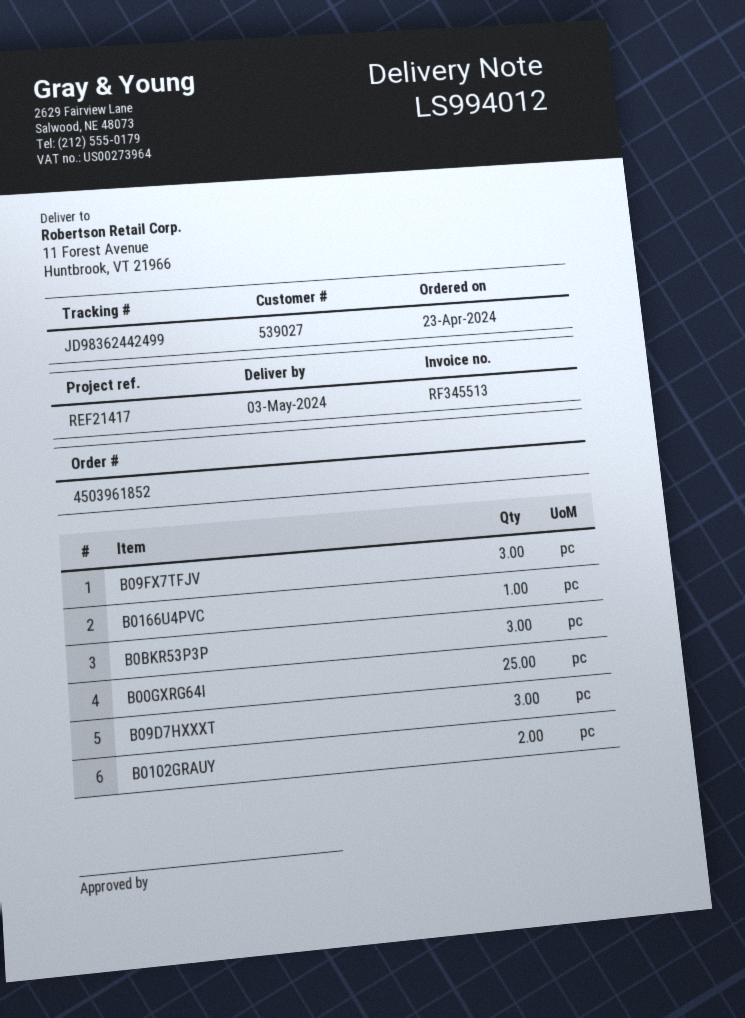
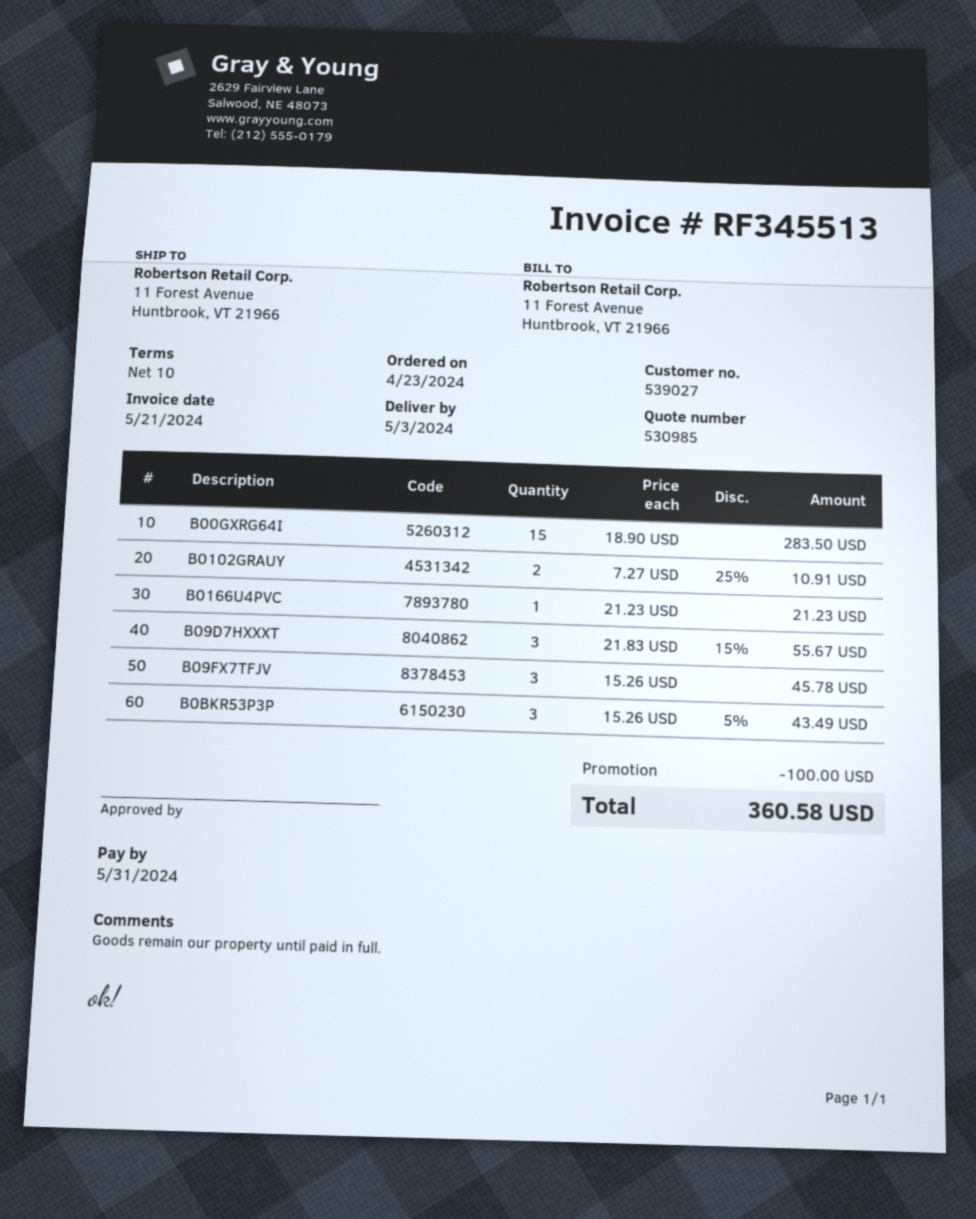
B00GXRG64I: 25 -> 15

